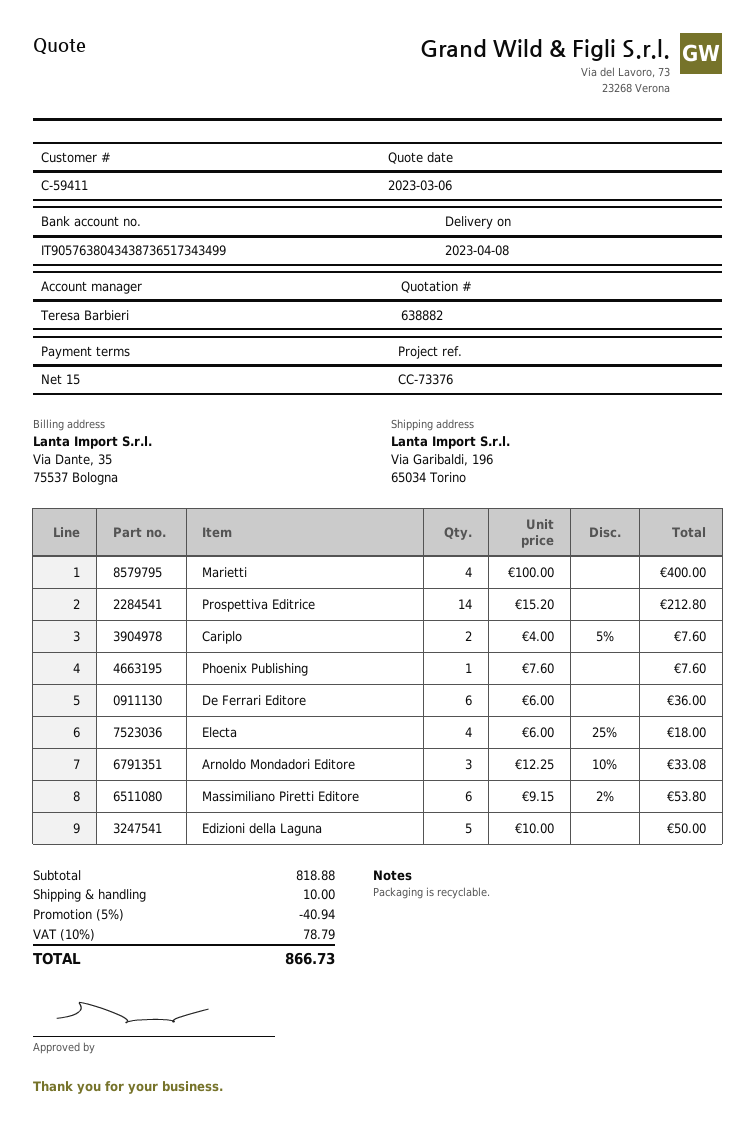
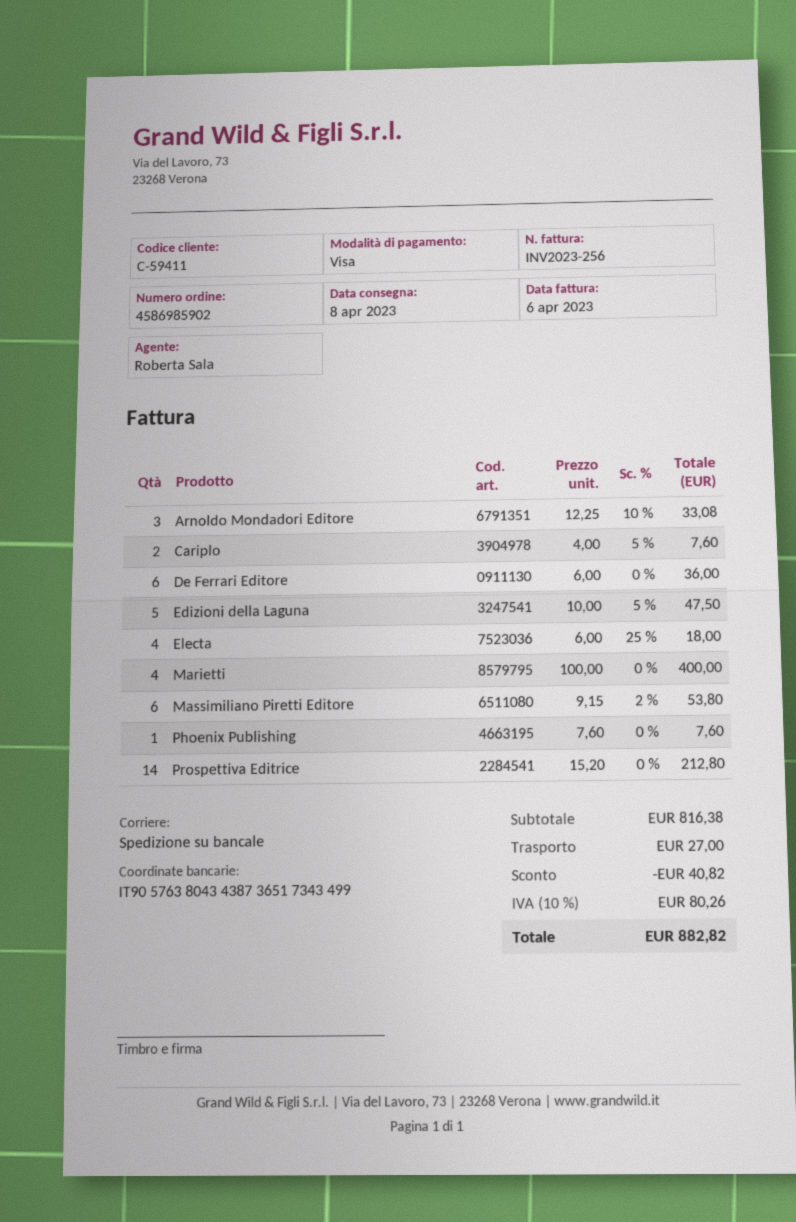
sales rep: Teresa Barbieri -> Roberta Sala
Edizioni della Laguna: 5 x 10.00 = 50.00 -> 5 x 10.00 - 5% = 47.50
subtotal: 818.88 -> 816.38
discount: 40.94 -> 40.82
shipping: 10.00 -> 27.00
tax: 10% = 78.79 -> 10% = 80.26
total: 866.73 -> 882.82

